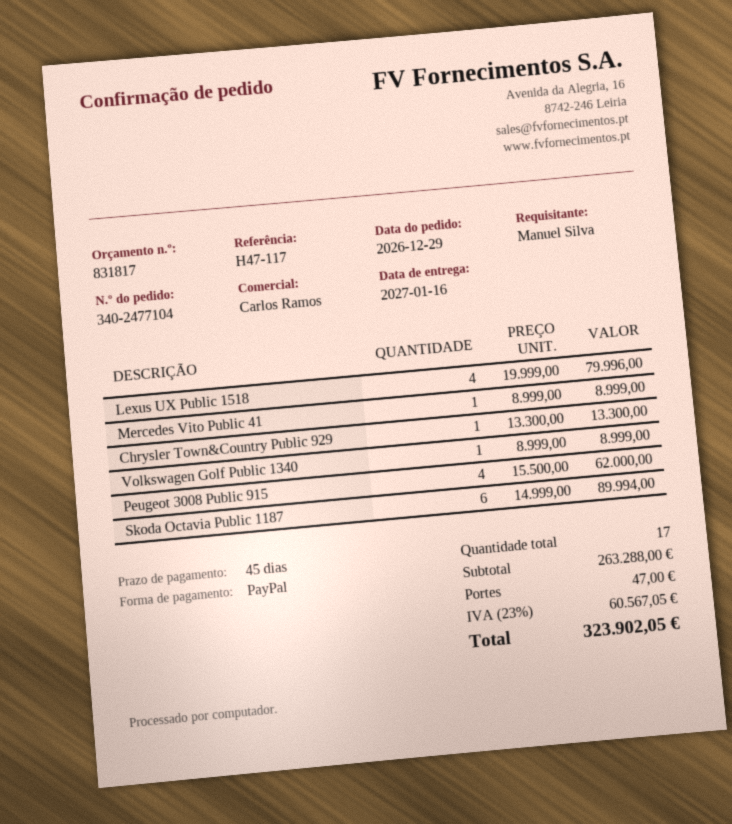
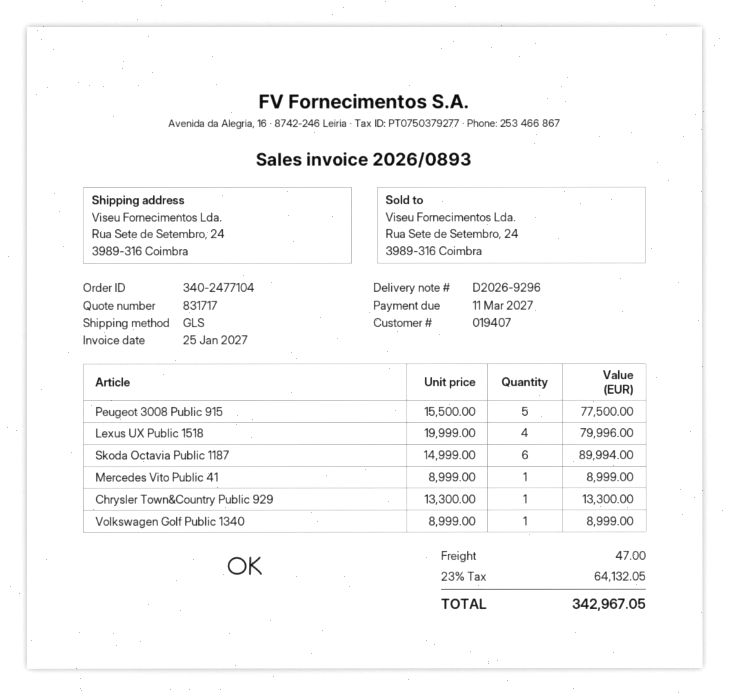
quote number: 831817 -> 831717
Peugeot 3008 Public 915: 4 x 15500.00 = 62000.00 -> 5 x 15500.00 = 77500.00
tax: 23% = 60567.05 -> 23% = 64132.05
total: 323902.05 -> 342967.05

